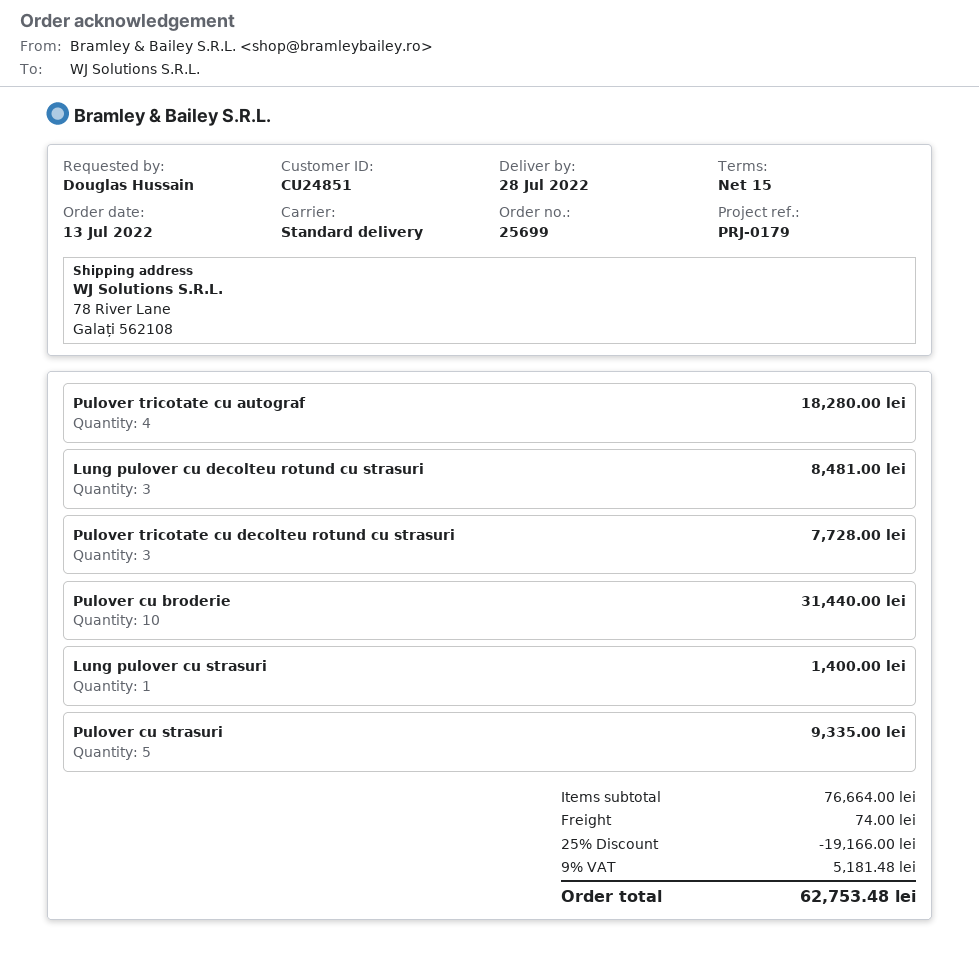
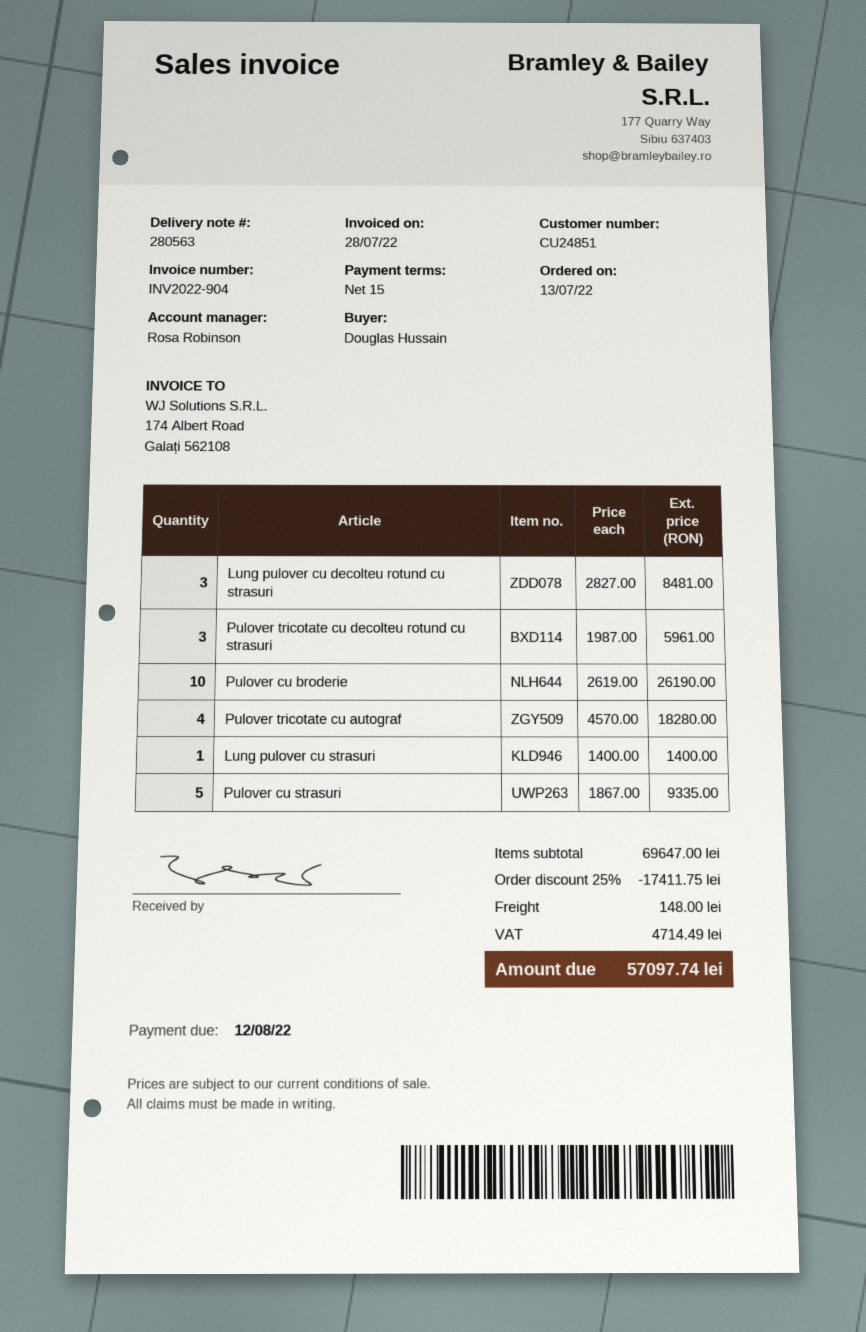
Pulover tricotate cu decolteu rotund cu strasuri: 3 for 7728.00 -> 3 for 5961.00
Pulover cu broderie: 10 for 31440.00 -> 10 for 26190.00
subtotal: 76664.00 -> 69647.00
discount: 25% = 19166.00 -> 25% = 17411.75
shipping: 74.00 -> 148.00
tax: 5181.48 -> 4714.49
total: 62753.48 -> 57097.74

